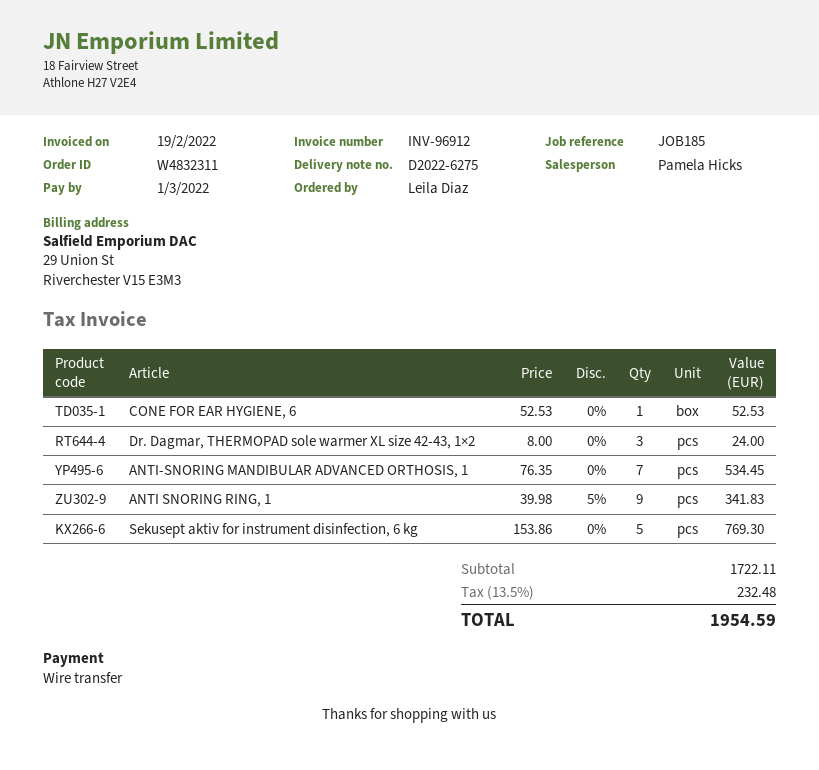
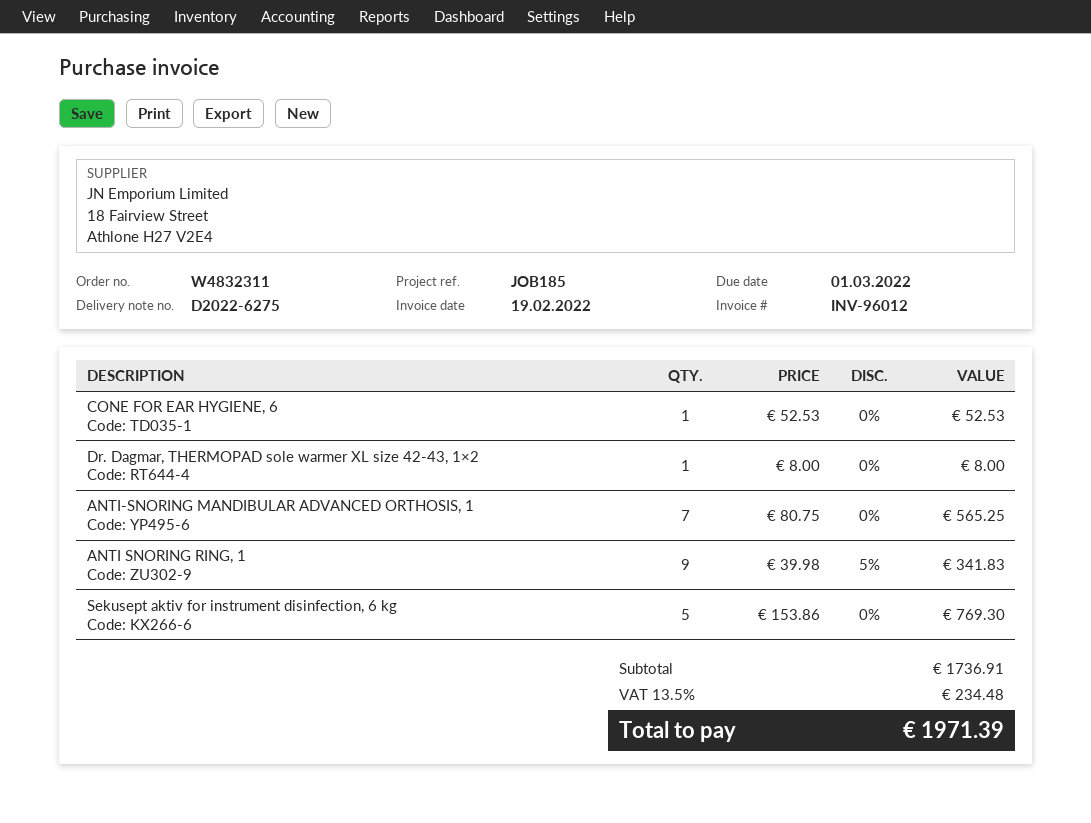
invoice number: INV-96912 -> INV-96012
Dr. Dagmar, THERMOPAD sole warmer XL size 42-43, 1×2: 3 x 8.00 = 24.00 -> 1 x 8.00 = 8.00
ANTI-SNORING MANDIBULAR ADVANCED ORTHOSIS, 1: 7 x 76.35 = 534.45 -> 7 x 80.75 = 565.25
subtotal: 1722.11 -> 1736.91
tax: 13.5% = 232.48 -> 13.5% = 234.48
total: 1954.59 -> 1971.39

